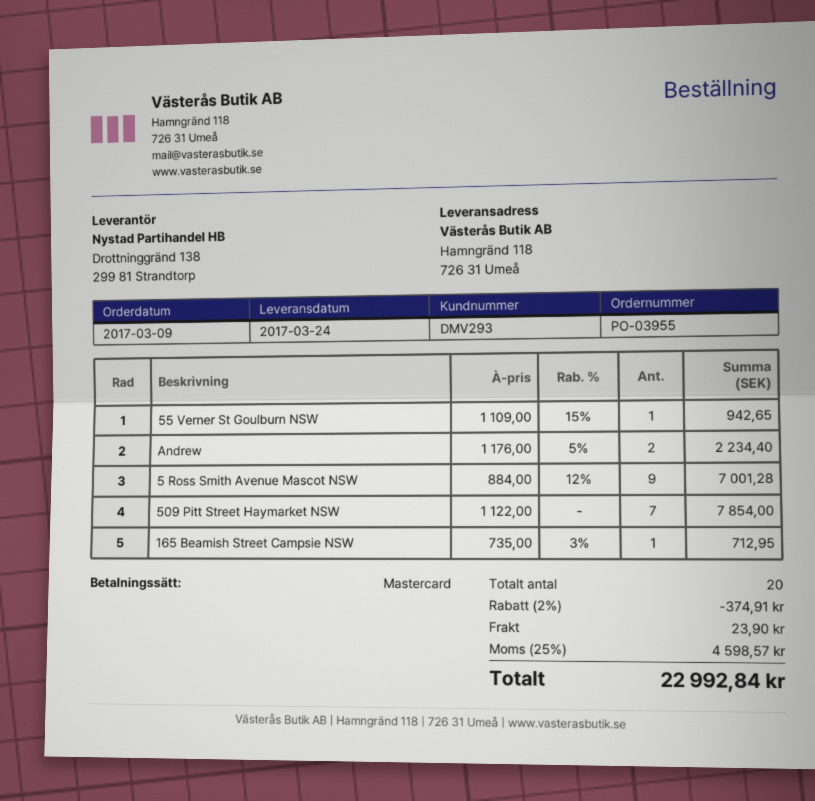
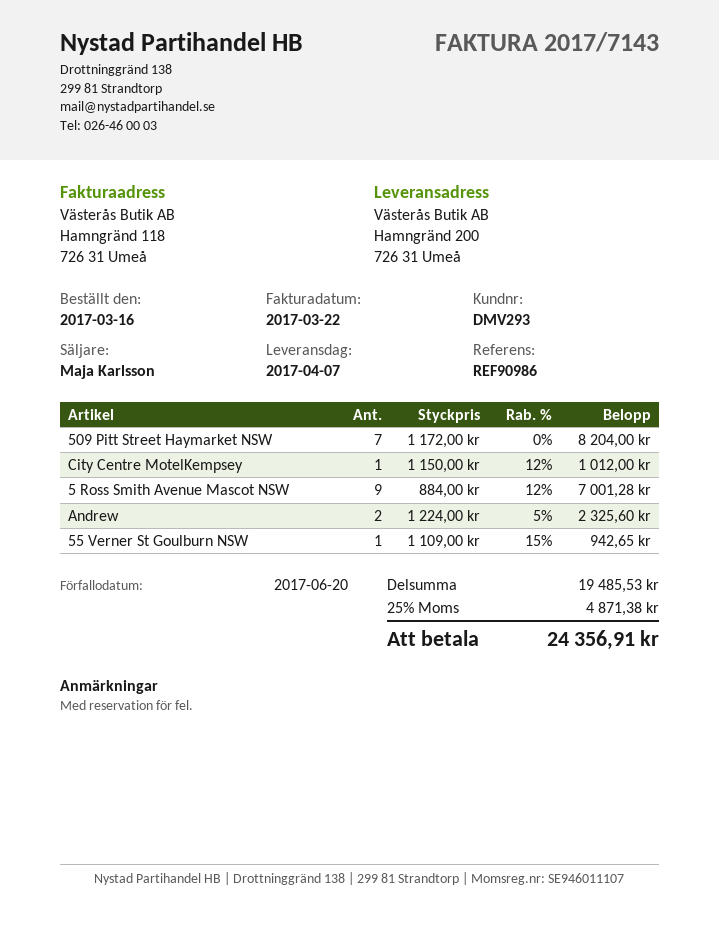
order date: 2017-03-09 -> 2017-03-16
delivery date: 2017-03-24 -> 2017-04-07
ship to: Hamngränd 118, 726 31 Umeå -> Hamngränd 200, 726 31 Umeå
Andrew: 2 x 1176.00 - 5% = 2234.40 -> 2 x 1224.00 - 5% = 2325.60
509 Pitt Street Haymarket NSW: 7 x 1122.00 = 7854.00 -> 7 x 1172.00 = 8204.00
165 Beamish Street Campsie NSW: 1 x 735.00 - 3% = 712.95 -> none
City Centre MotelKempsey: none -> 1 x 1150.00 - 12% = 1012.00
discount: 2% = 374.91 -> none
shipping: 23.90 -> none
tax: 25% = 4598.57 -> 25% = 4871.38
total: 22992.84 -> 24356.91

